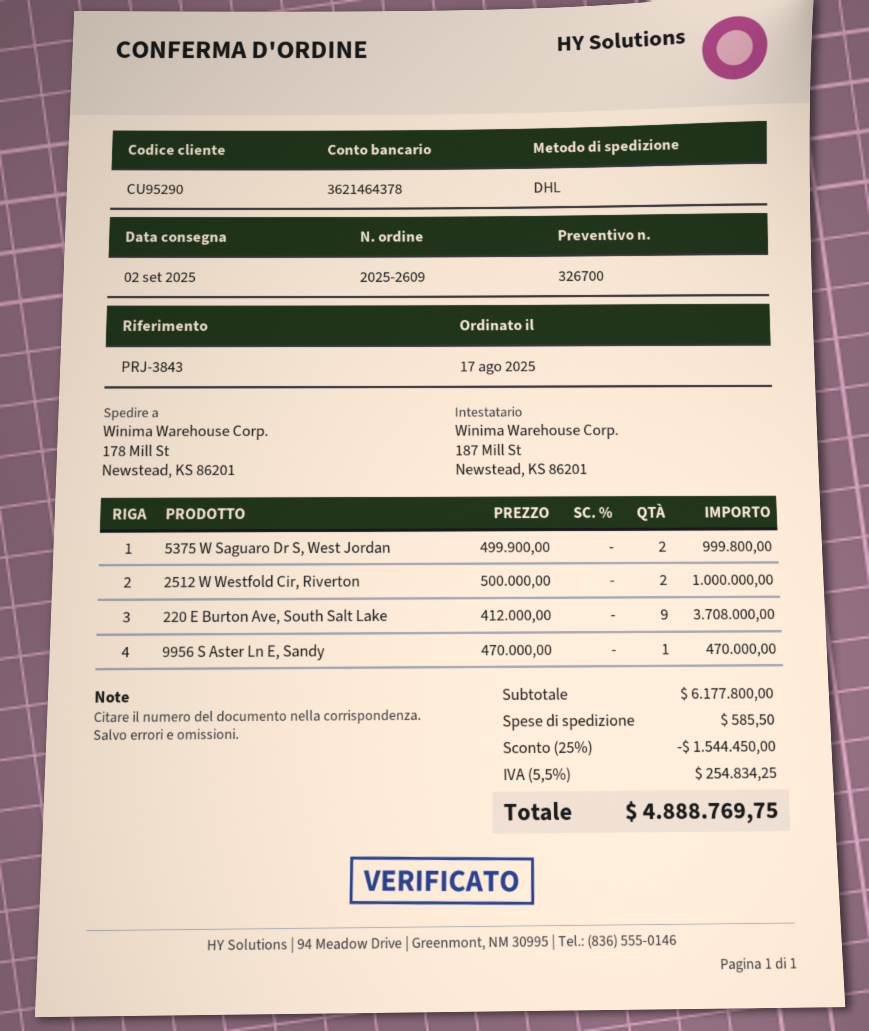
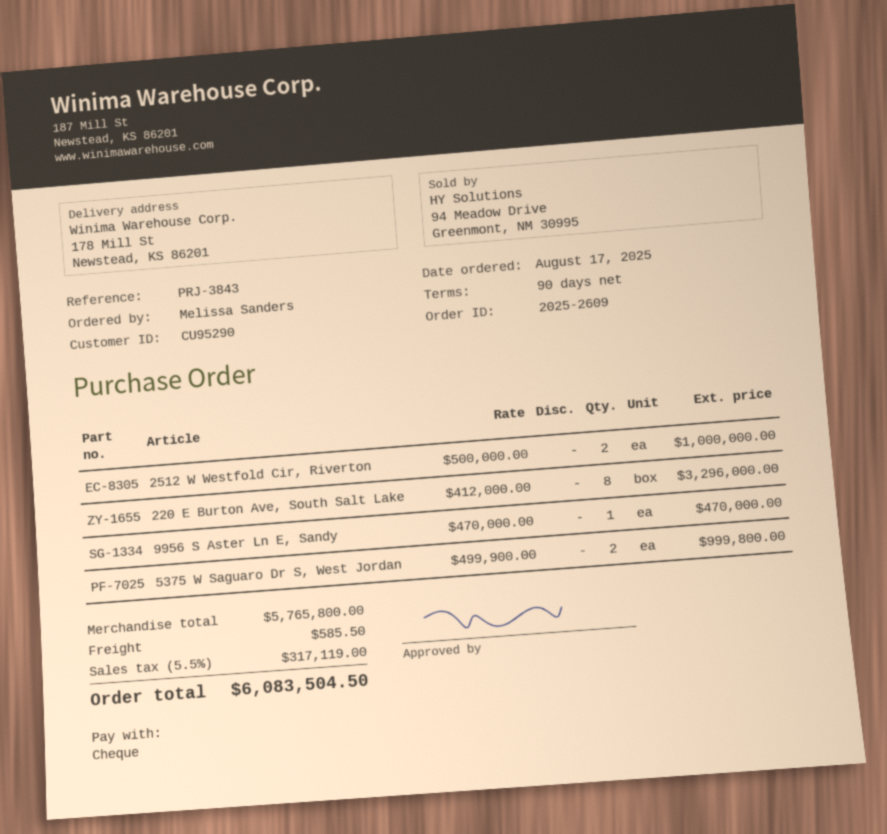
220 E Burton Ave, South Salt Lake: 9 x 412000.00 = 3708000.00 -> 8 x 412000.00 = 3296000.00
subtotal: 6177800.00 -> 5765800.00
discount: 25% = 1544450.00 -> none
tax: 5.5% = 254834.25 -> 5.5% = 317119.00
total: 4888769.75 -> 6083504.50

